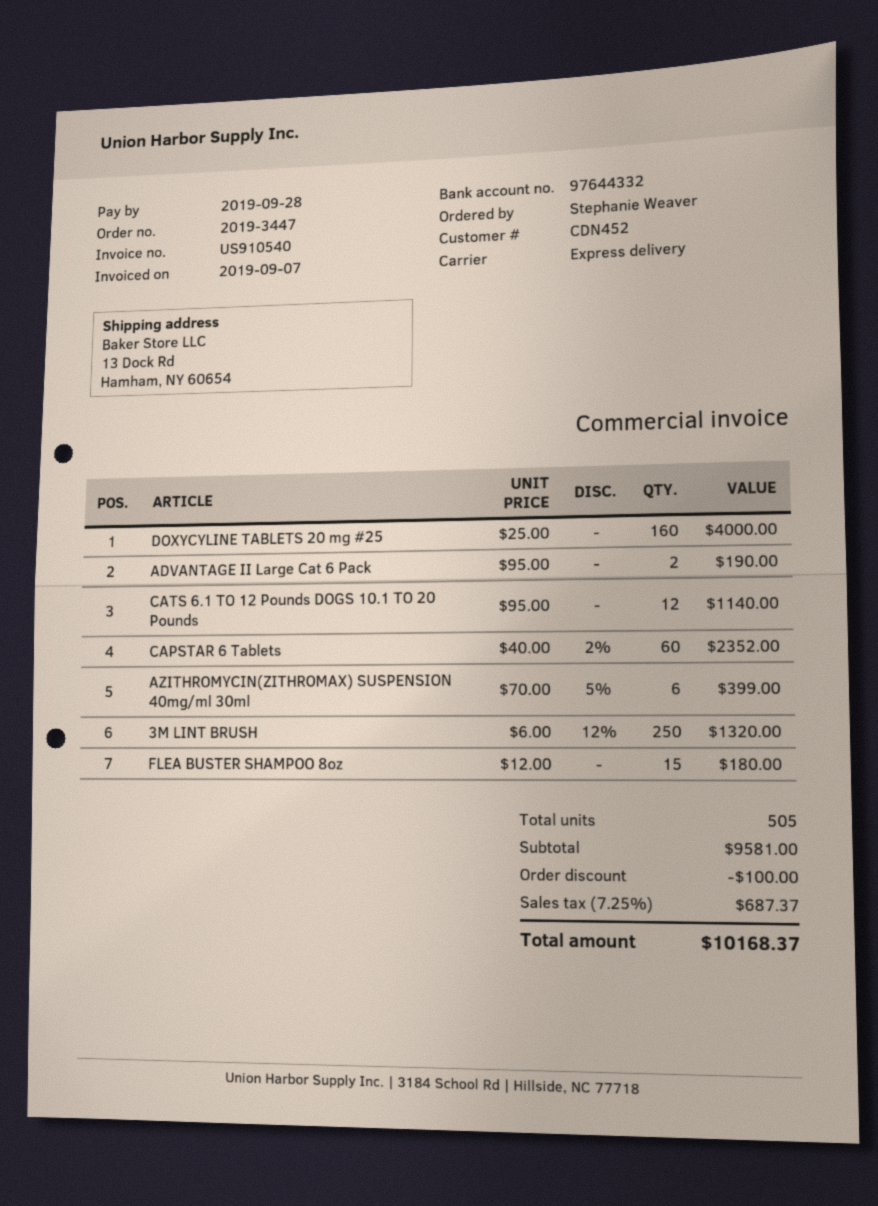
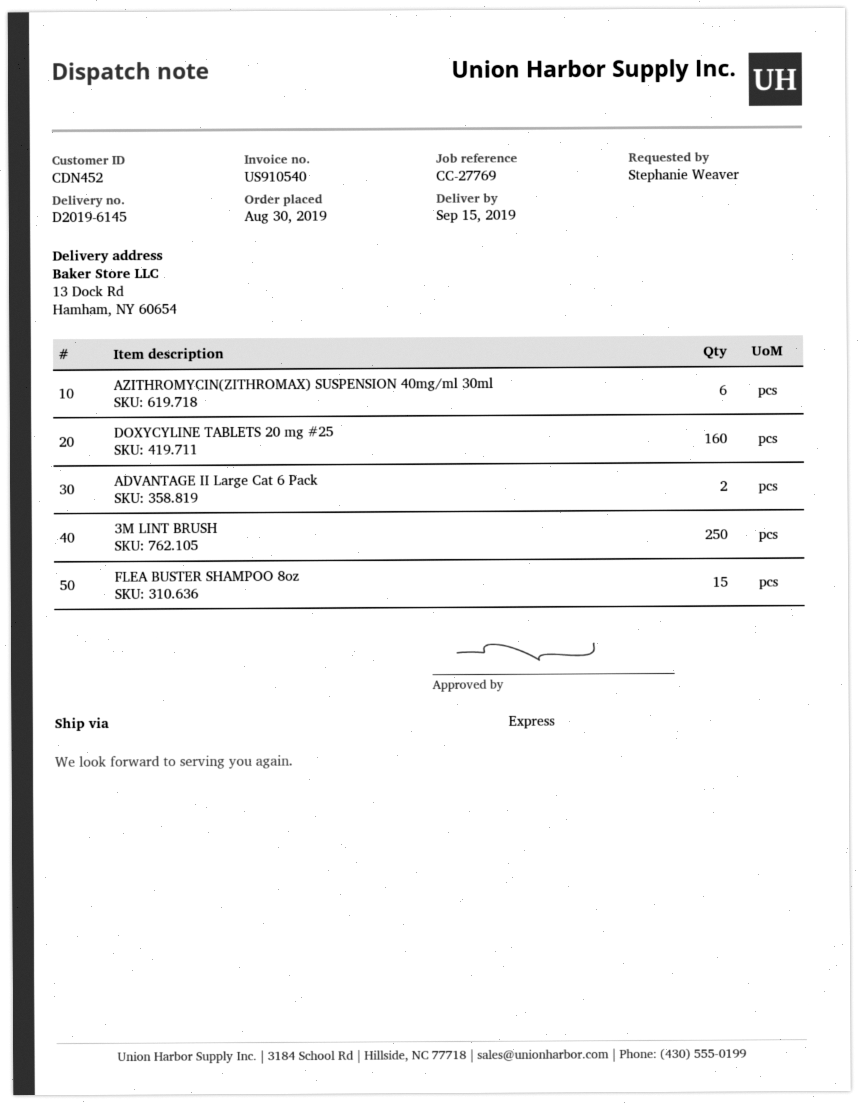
CATS 6.1 TO 12 Pounds DOGS 10.1 TO 20 Pounds: 12 -> none
CAPSTAR 6 Tablets: 60 -> none

